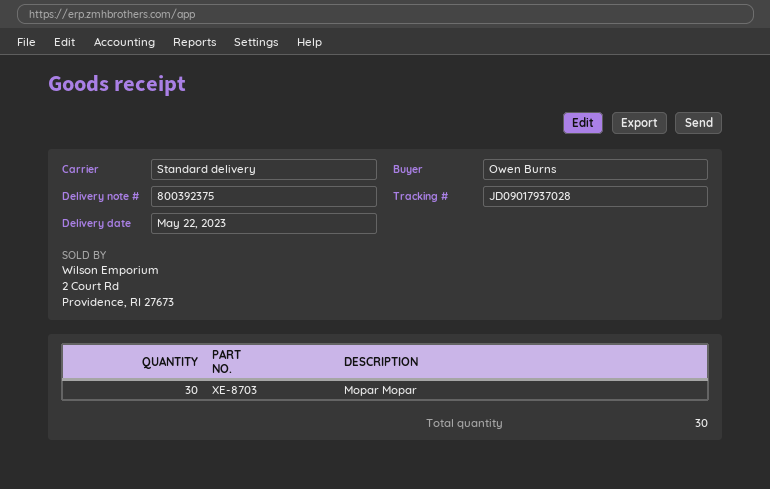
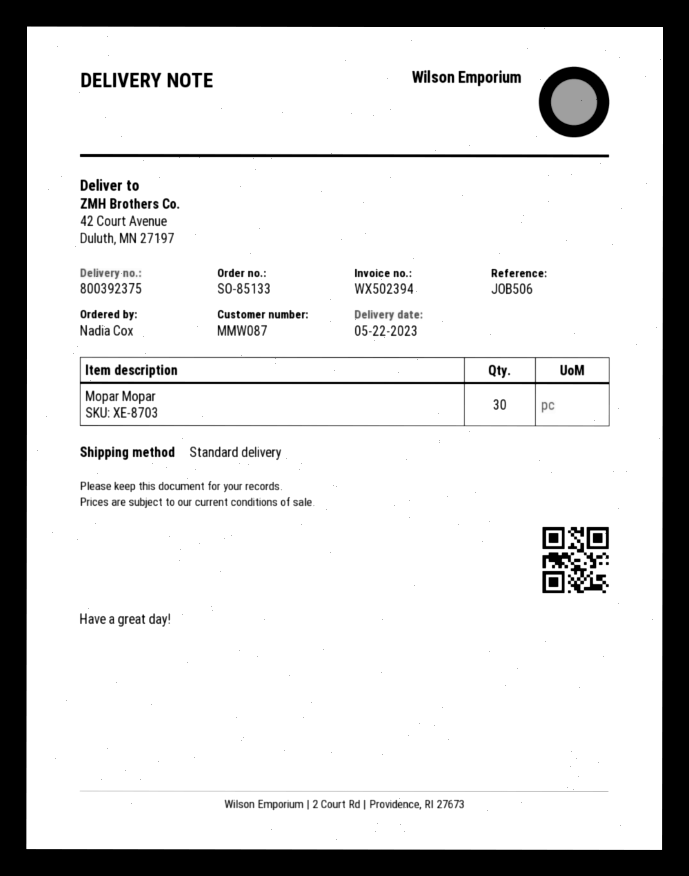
ordered by: Owen Burns -> Nadia Cox

